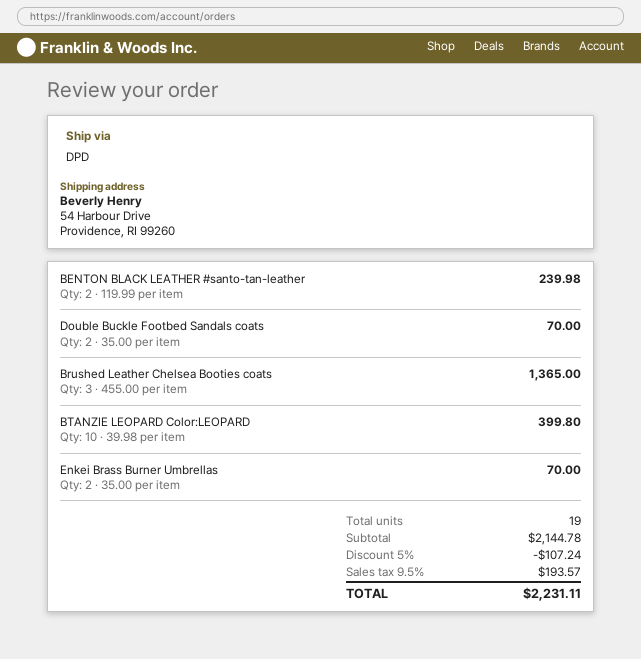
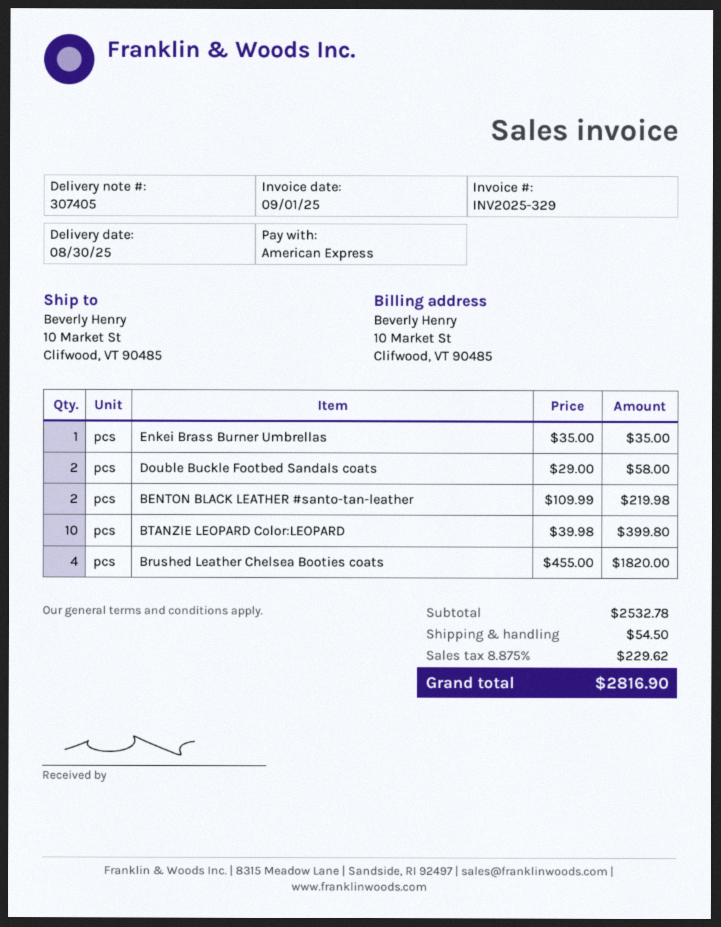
ship to: 54 Harbour Drive, Providence, RI 99260 -> 10 Market St, Clifwood, VT 90485
BENTON BLACK LEATHER #santo-tan-leather: 2 x 119.99 = 239.98 -> 2 x 109.99 = 219.98
Double Buckle Footbed Sandals coats: 2 x 35.00 = 70.00 -> 2 x 29.00 = 58.00
Brushed Leather Chelsea Booties coats: 3 x 455.00 = 1365.00 -> 4 x 455.00 = 1820.00
Enkei Brass Burner Umbrellas: 2 x 35.00 = 70.00 -> 1 x 35.00 = 35.00
subtotal: 2144.78 -> 2532.78
discount: 5% = 107.24 -> none
shipping: none -> 54.50
tax: 9.5% = 193.57 -> 8.875% = 229.62
total: 2231.11 -> 2816.90

